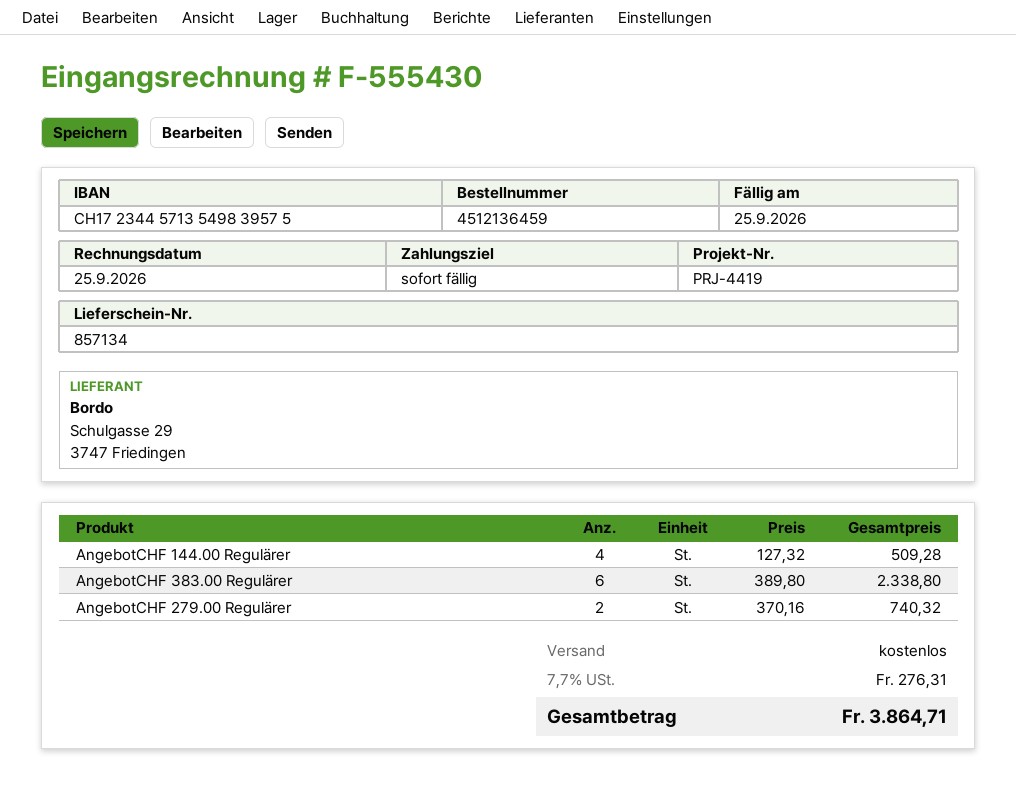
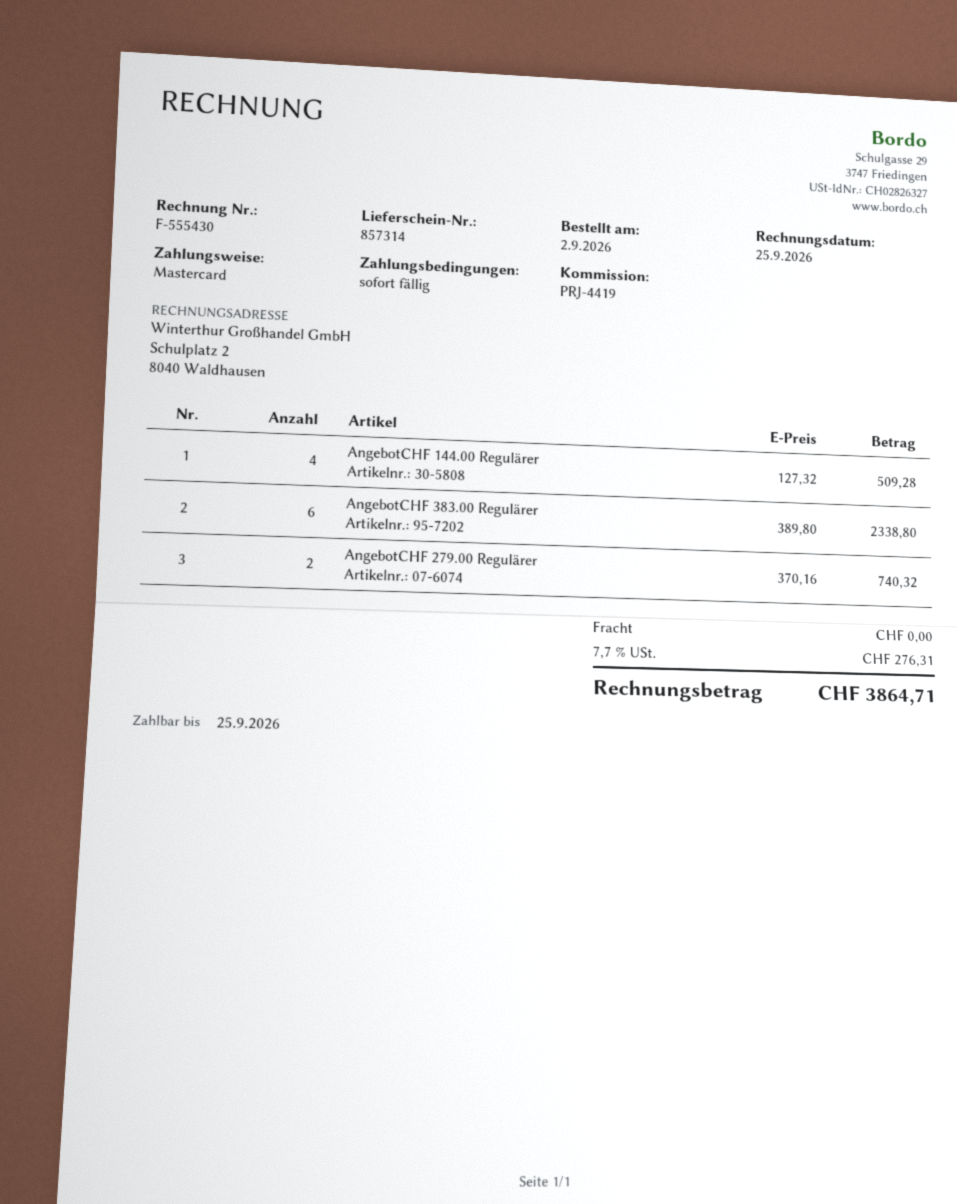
delivery note number: 857134 -> 857314

